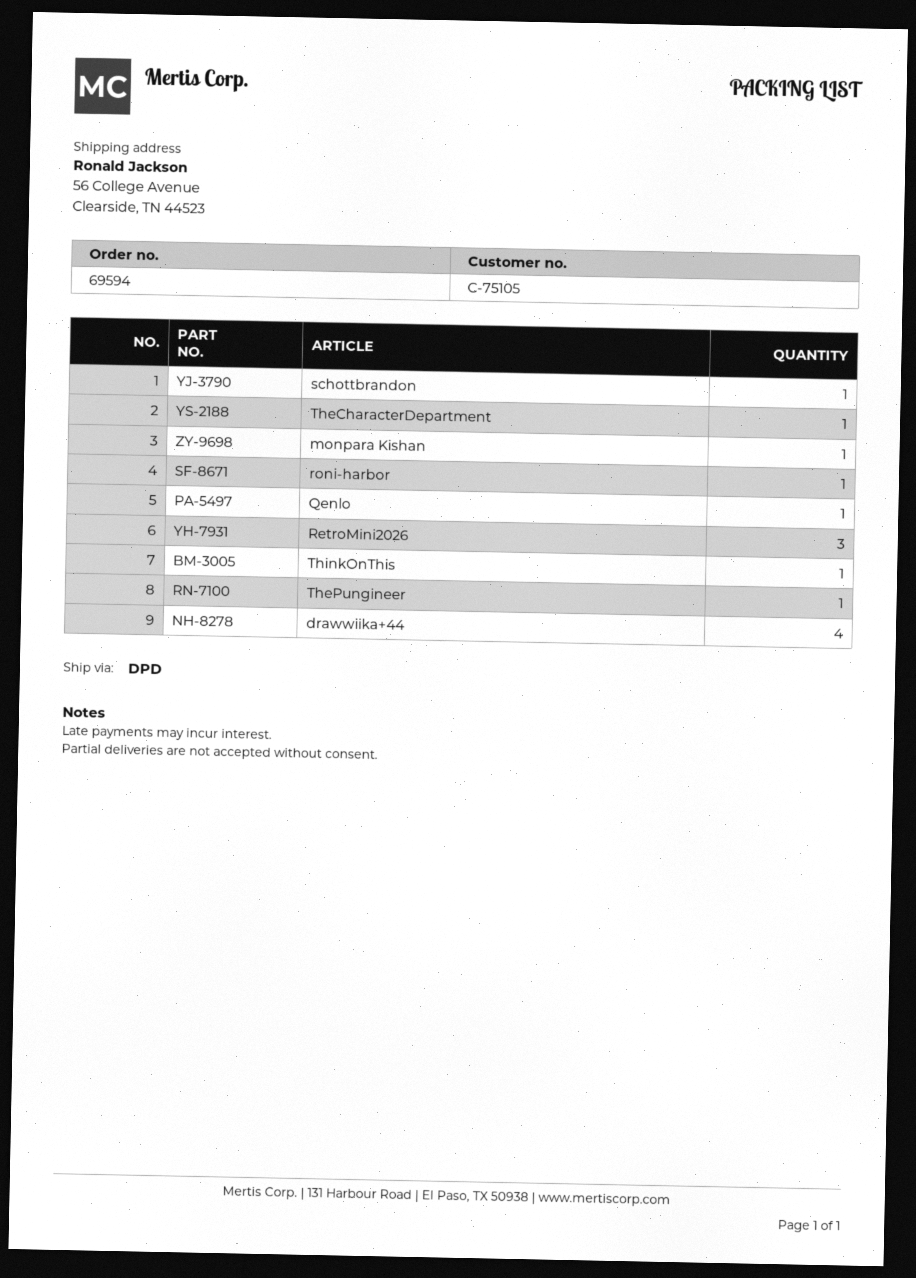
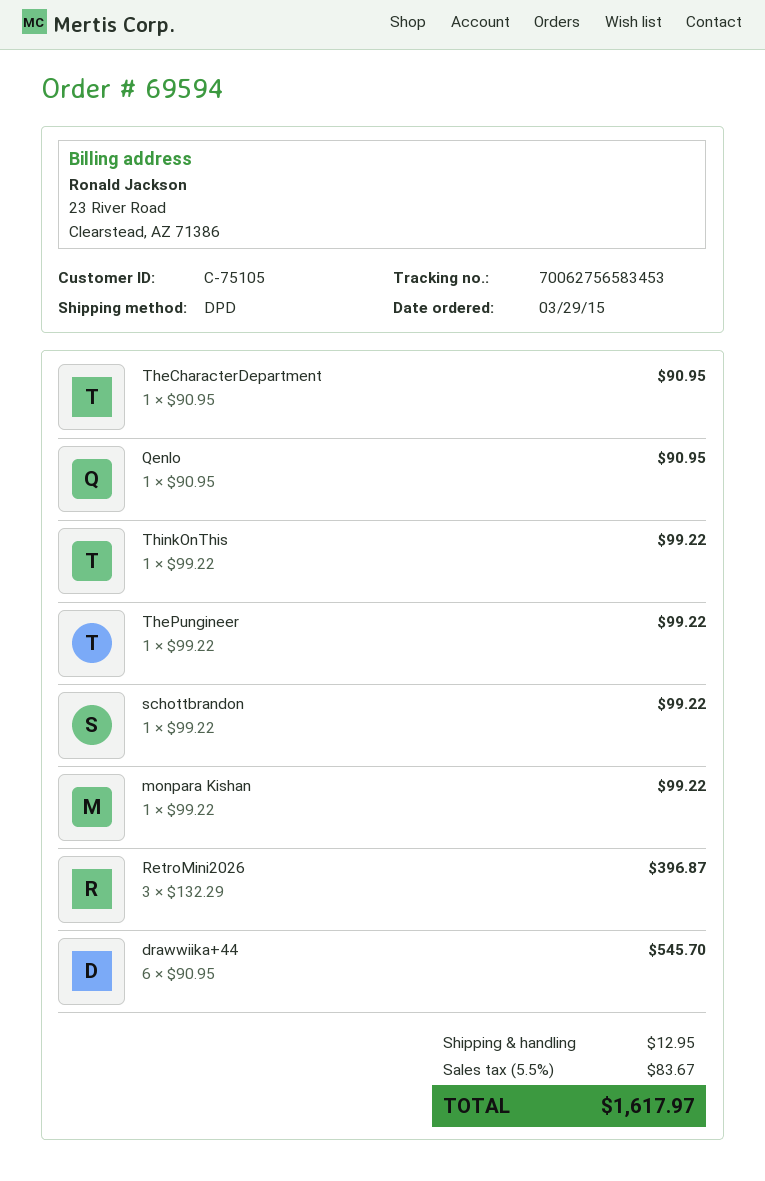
roni-harbor: 1 -> none
drawwiika+44: 4 -> 6

